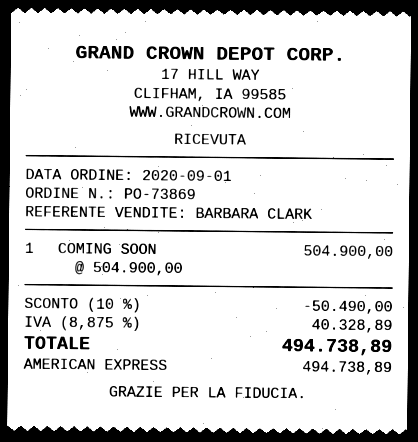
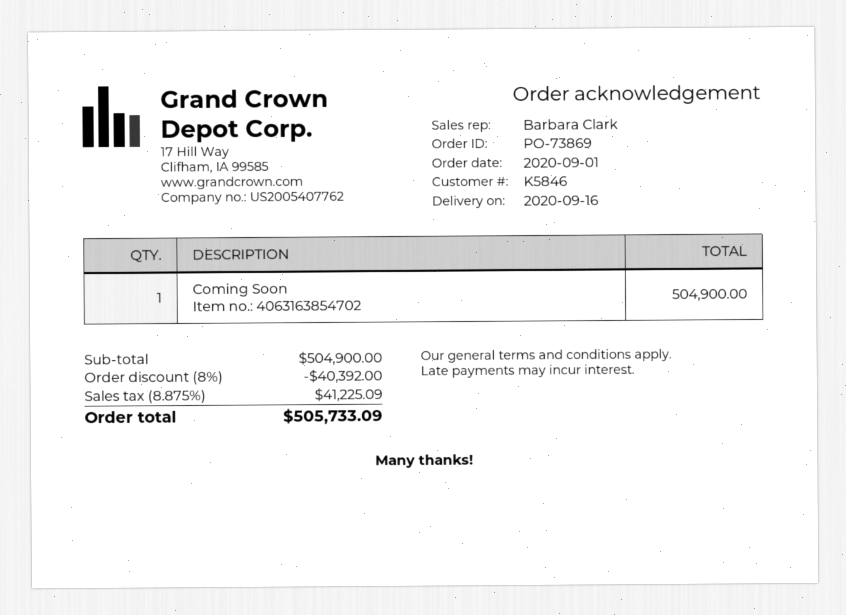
discount: 10% = 50490.00 -> 8% = 40392.00
tax: 8.875% = 40328.89 -> 8.875% = 41225.09
total: 494738.89 -> 505733.09

